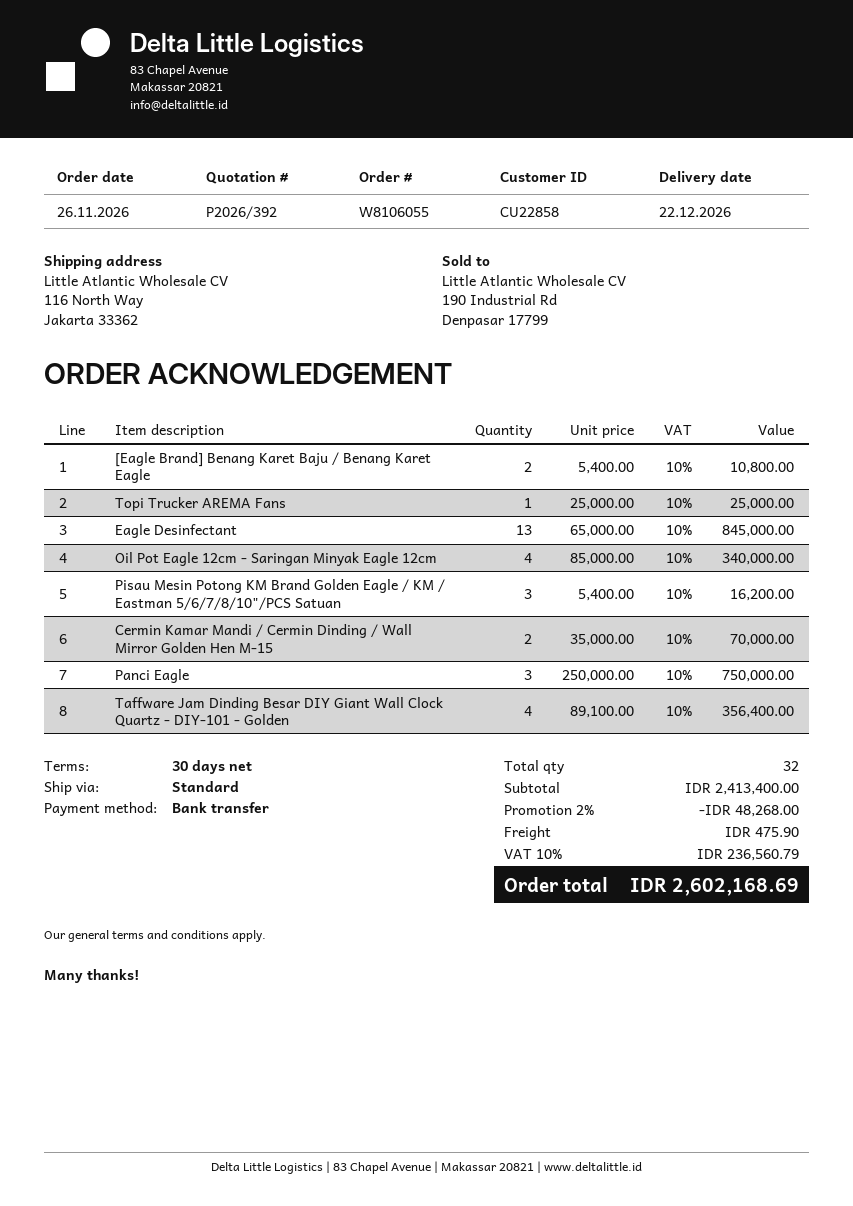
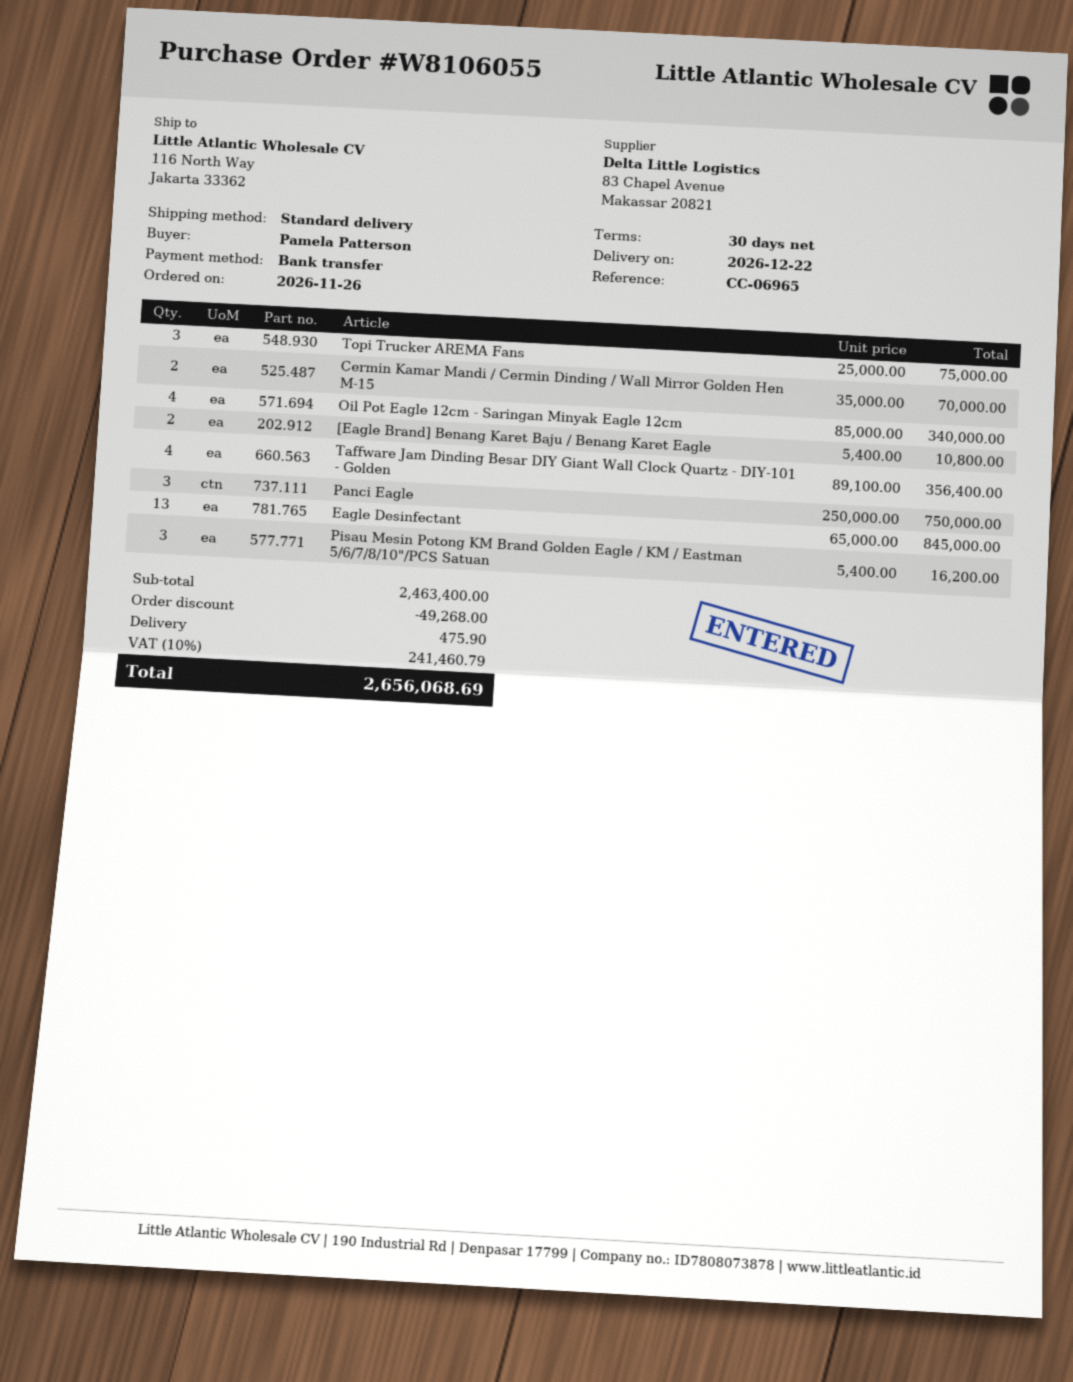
Topi Trucker AREMA Fans: 1 x 25000.00 = 25000.00 -> 3 x 25000.00 = 75000.00
subtotal: 2413400.00 -> 2463400.00
discount: 48268.00 -> 49268.00
tax: 10% = 236560.79 -> 10% = 241460.79
total: 2602168.69 -> 2656068.69

